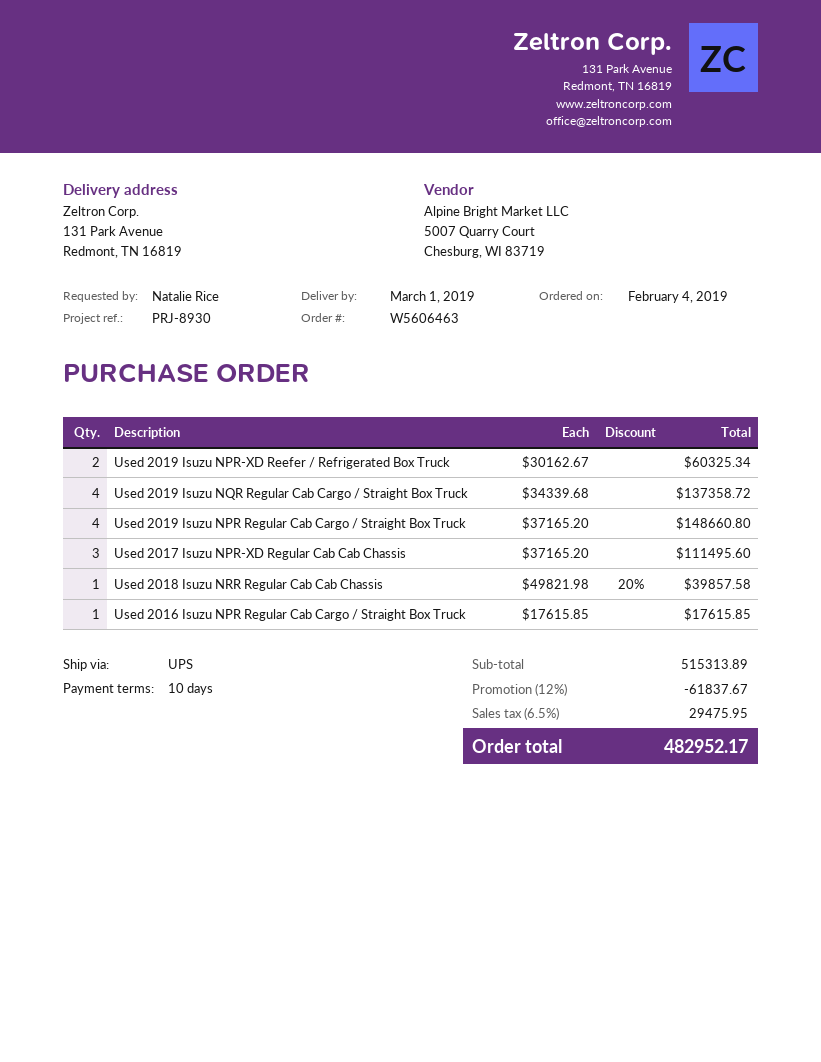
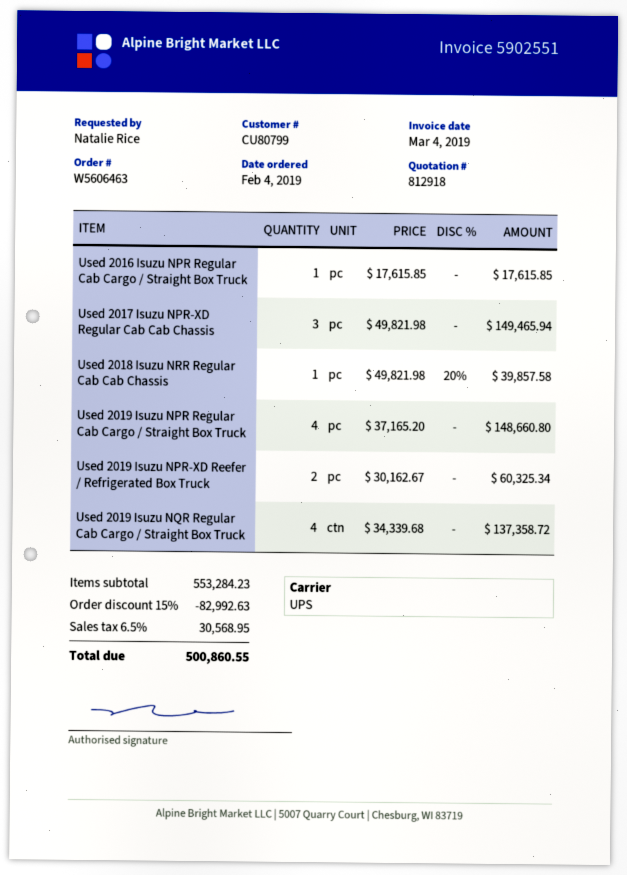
Used 2017 Isuzu NPR-XD Regular Cab Cab Chassis: 3 x 37165.20 = 111495.60 -> 3 x 49821.98 = 149465.94
subtotal: 515313.89 -> 553284.23
discount: 12% = 61837.67 -> 15% = 82992.63
tax: 6.5% = 29475.95 -> 6.5% = 30568.95
total: 482952.17 -> 500860.55

